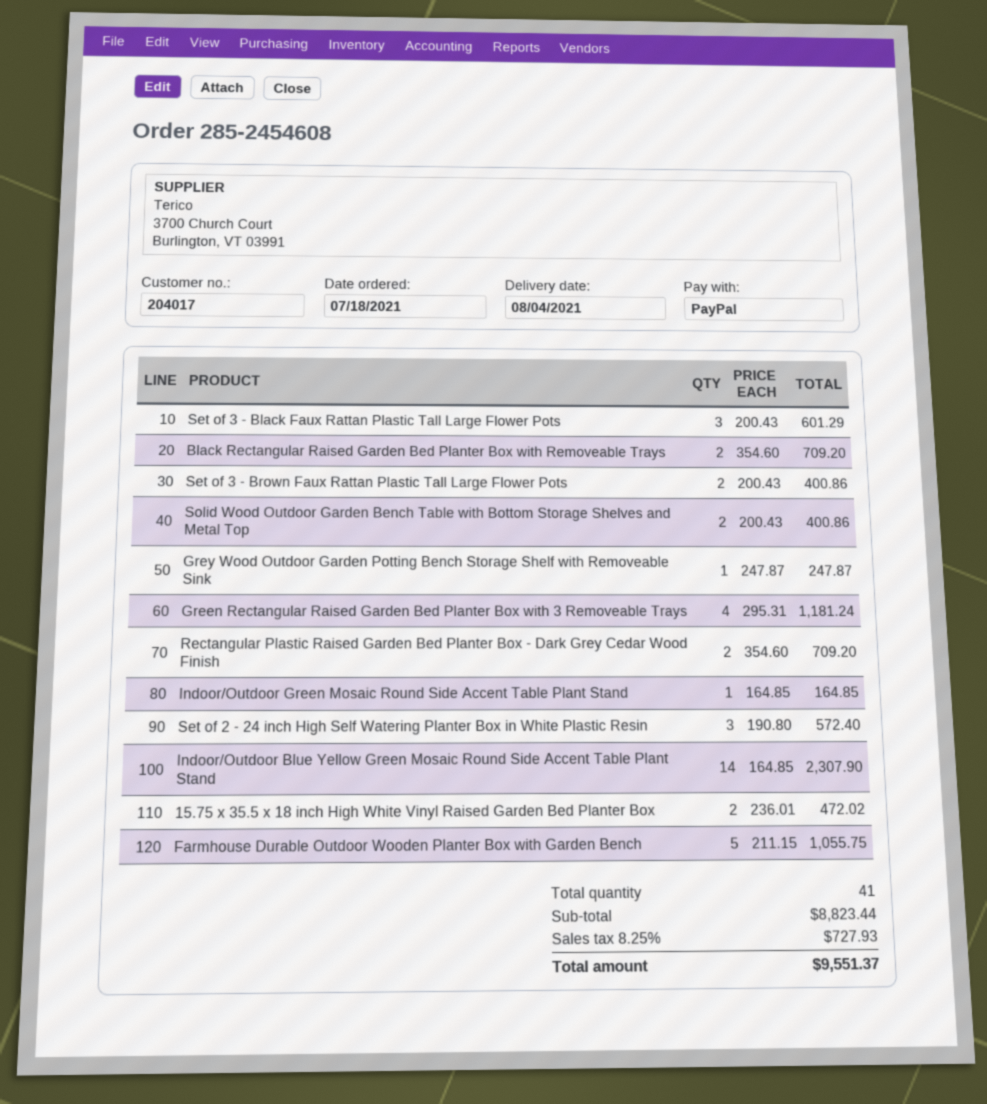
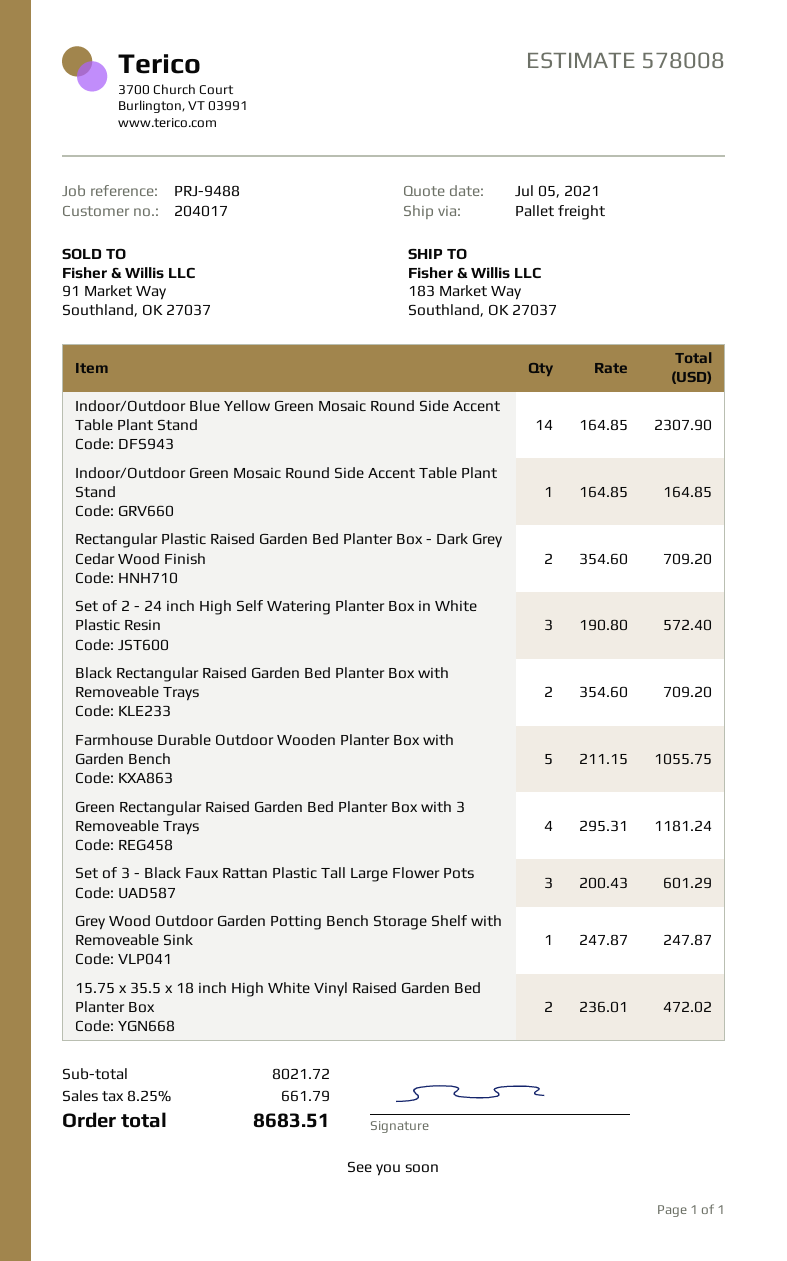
Set of 3 - Brown Faux Rattan Plastic Tall Large Flower Pots: 2 x 200.43 = 400.86 -> none
Solid Wood Outdoor Garden Bench Table with Bottom Storage Shelves and Metal Top: 2 x 200.43 = 400.86 -> none
subtotal: 8823.44 -> 8021.72
tax: 8.25% = 727.93 -> 8.25% = 661.79
total: 9551.37 -> 8683.51

